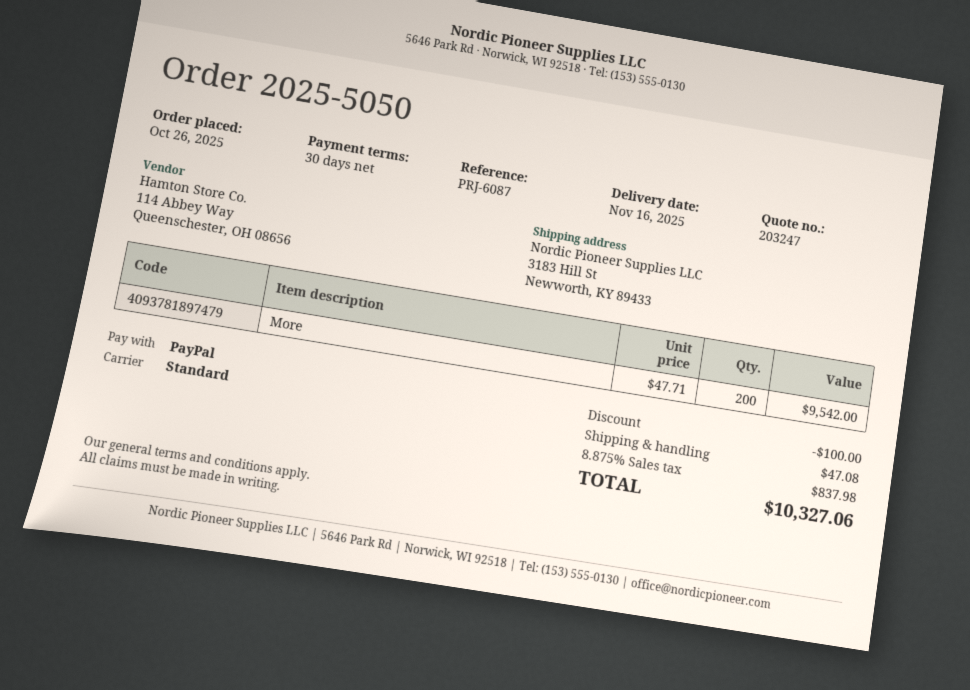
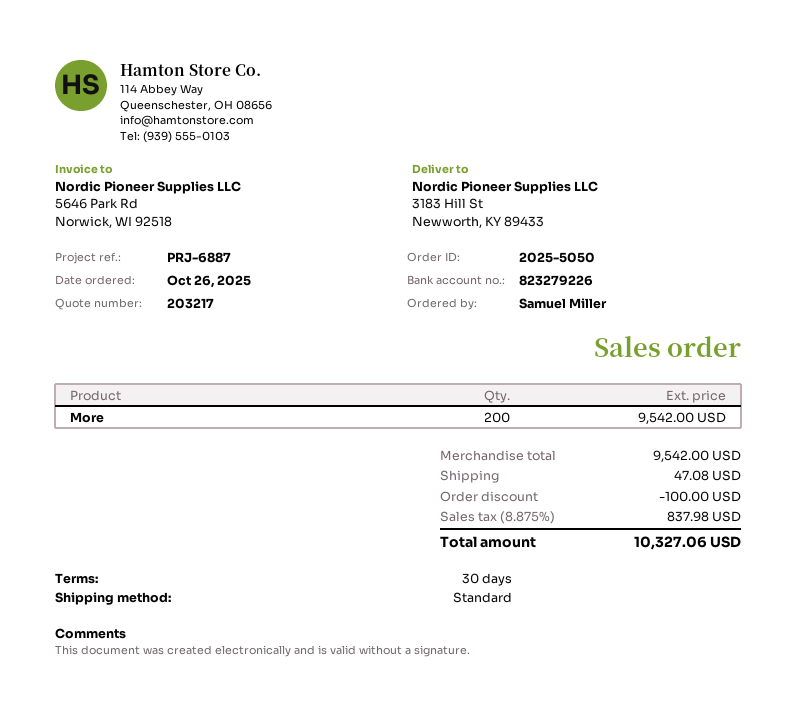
quote number: 203247 -> 203217
reference: PRJ-6087 -> PRJ-6887

